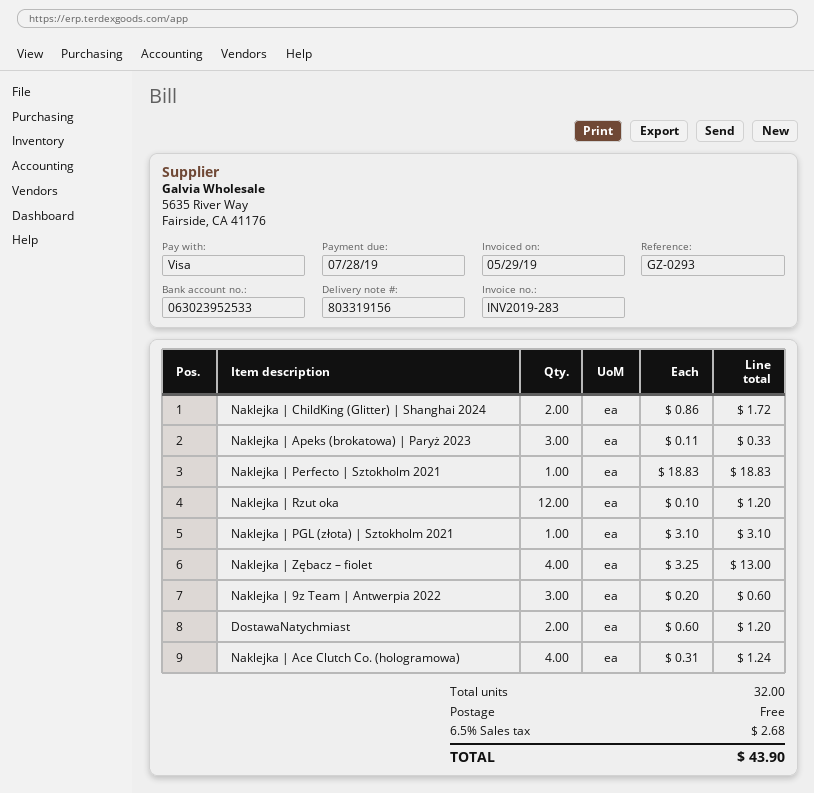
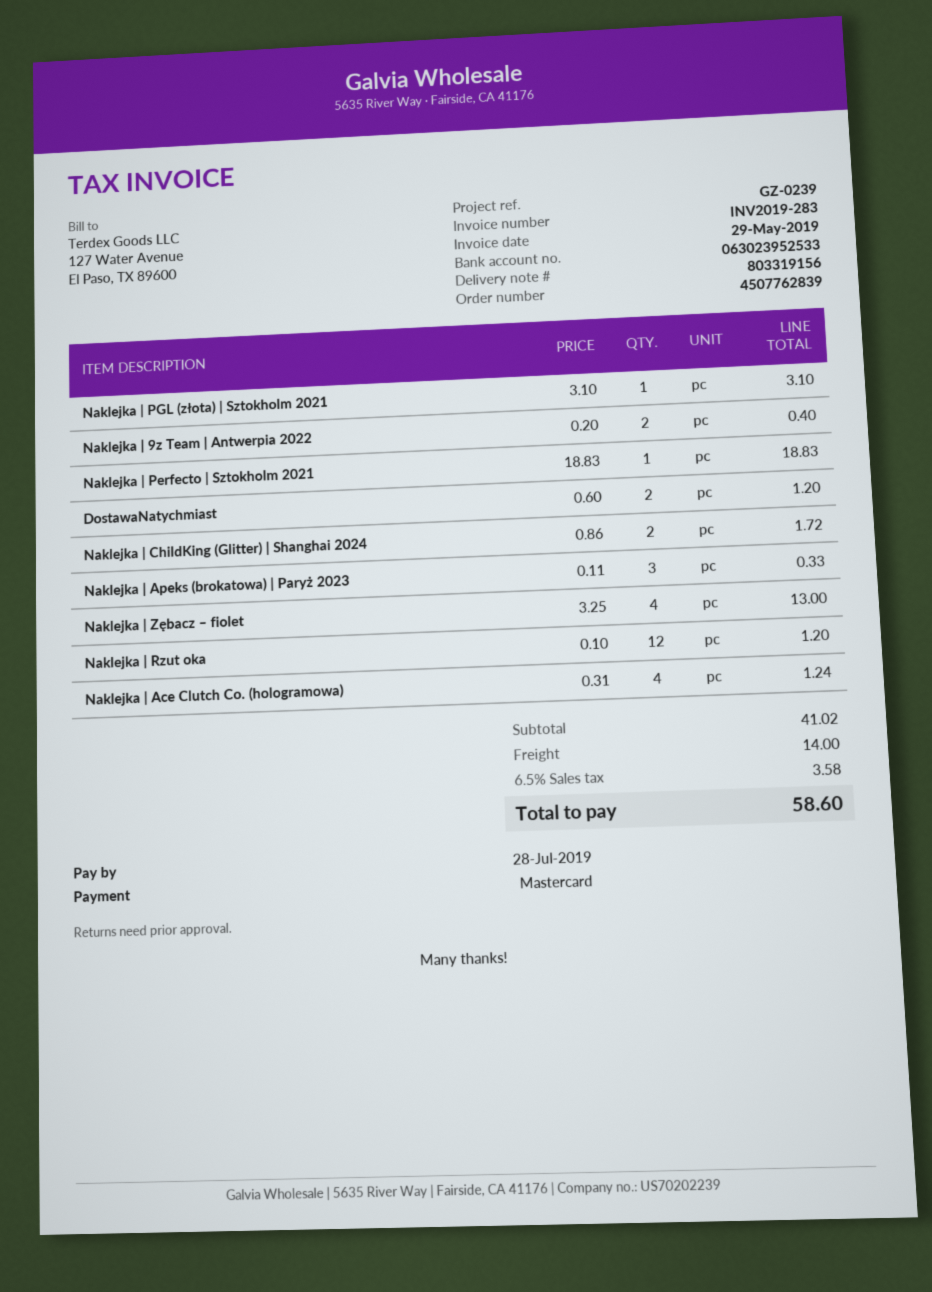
reference: GZ-0293 -> GZ-0239
payment method: Visa -> Mastercard
Naklejka | 9z Team | Antwerpia 2022: 3 x 0.20 = 0.60 -> 2 x 0.20 = 0.40
shipping: 0.00 -> 14.00
tax: 6.5% = 2.68 -> 6.5% = 3.58
total: 43.90 -> 58.60

